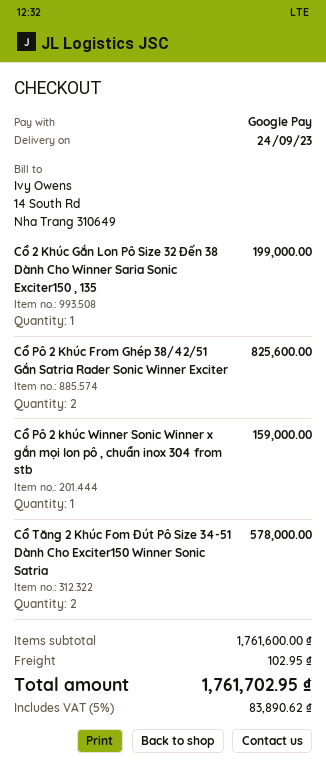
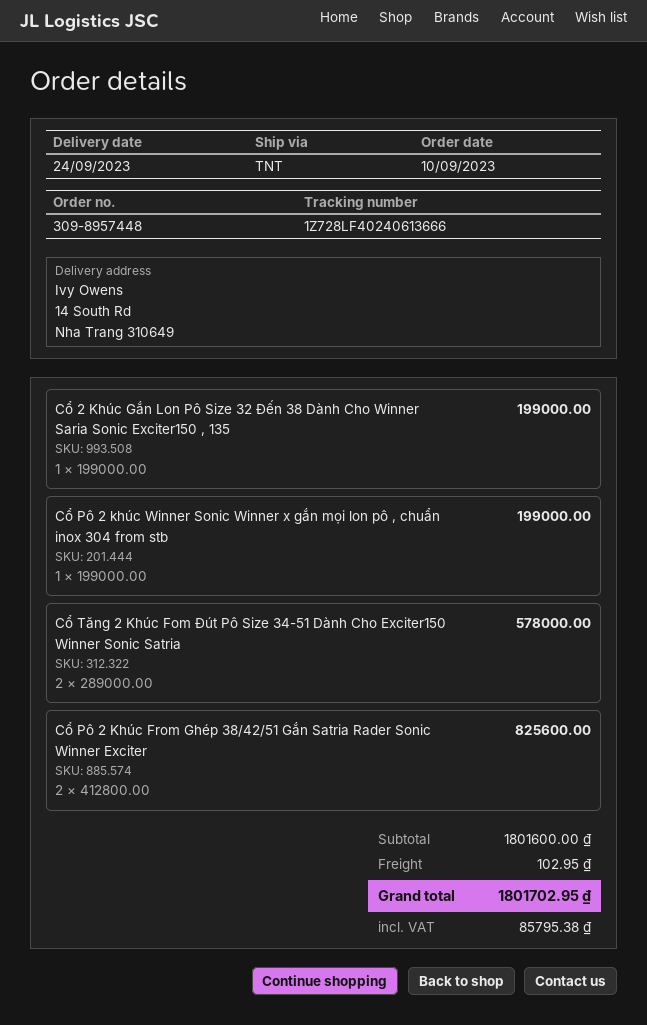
Cổ Pô 2 khúc Winner Sonic Winner x gắn mọi lon pô , chuẩn inox 304 from stb: 1 for 159000.00 -> 1 for 199000.00
subtotal: 1761600.00 -> 1801600.00
tax: 83890.62 -> 85795.38
total: 1761702.95 -> 1801702.95

